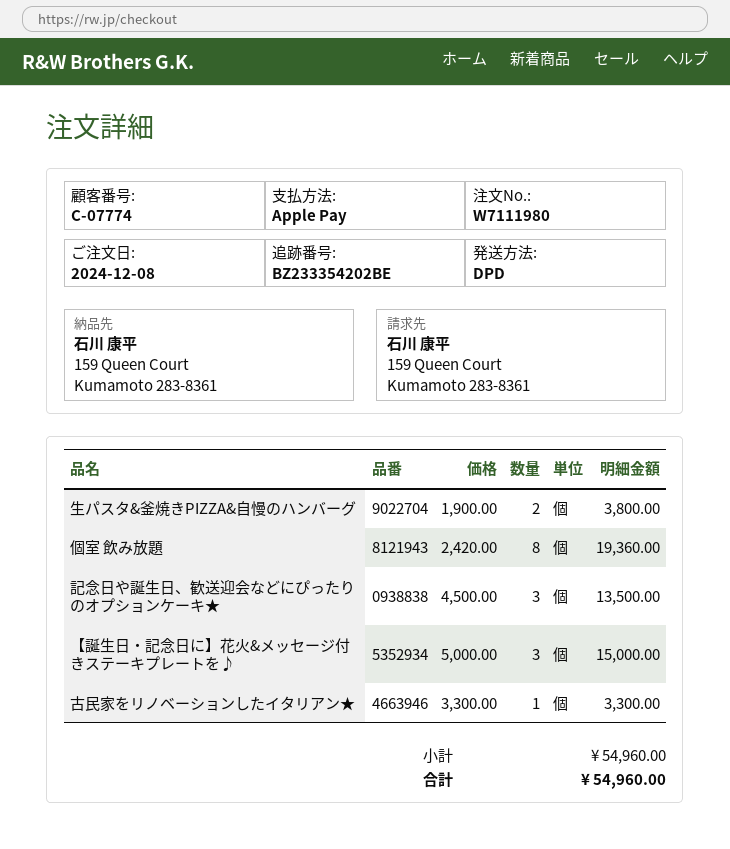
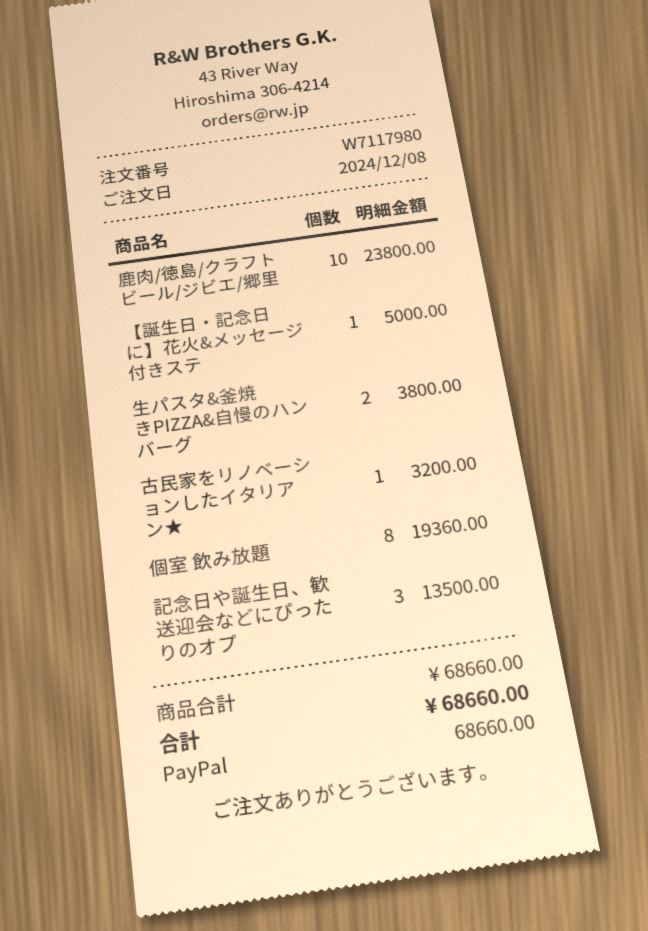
order number: W7111980 -> W7117980
payment method: Apple Pay -> PayPal
【誕生日・記念日に】花火&メッセージ付きステーキプレートを♪: 3 for 15000.00 -> 1 for 5000.00
古民家をリノベーションしたイタリアン★: 1 for 3300.00 -> 1 for 3200.00
鹿肉/徳島/クラフトビール/ジビエ/郷里: none -> 10 for 23800.00
subtotal: 54960.00 -> 68660.00
total: 54960.00 -> 68660.00

